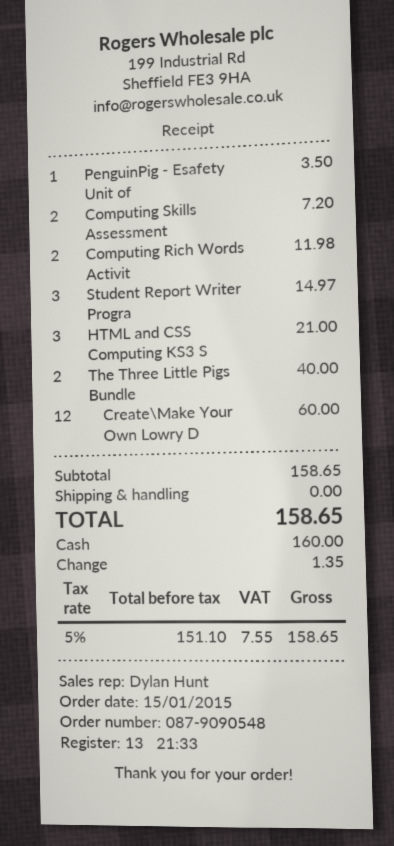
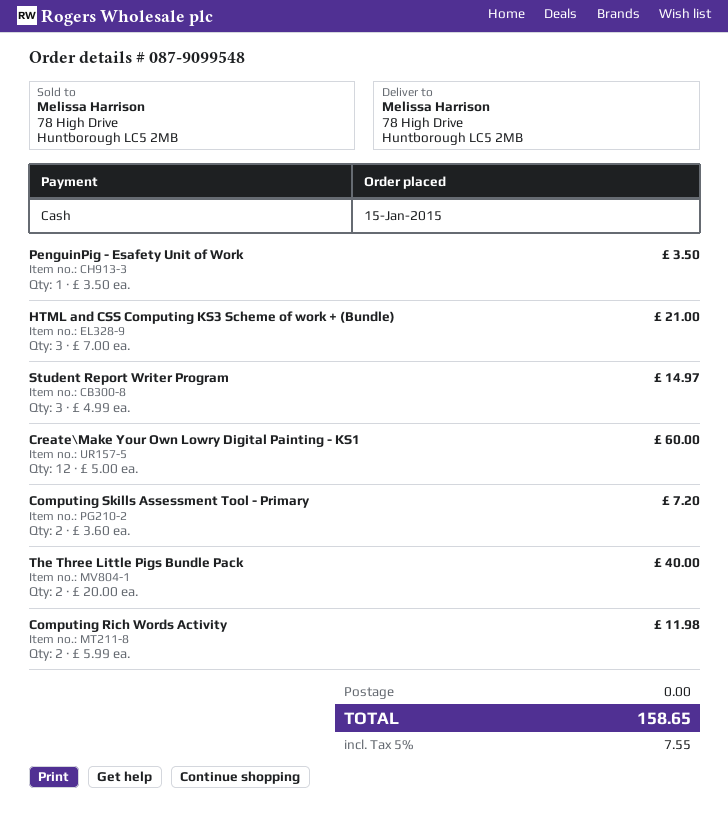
order number: 087-9090548 -> 087-9099548

